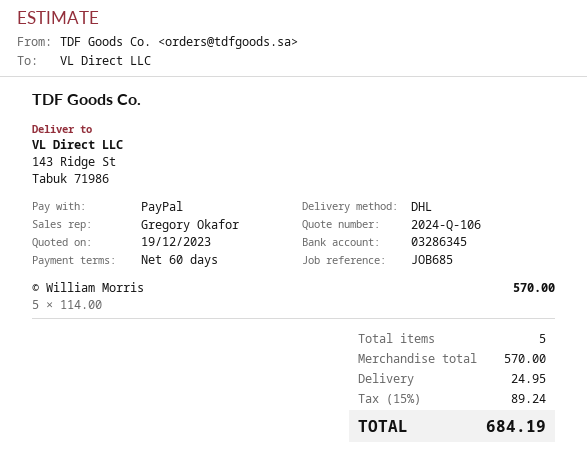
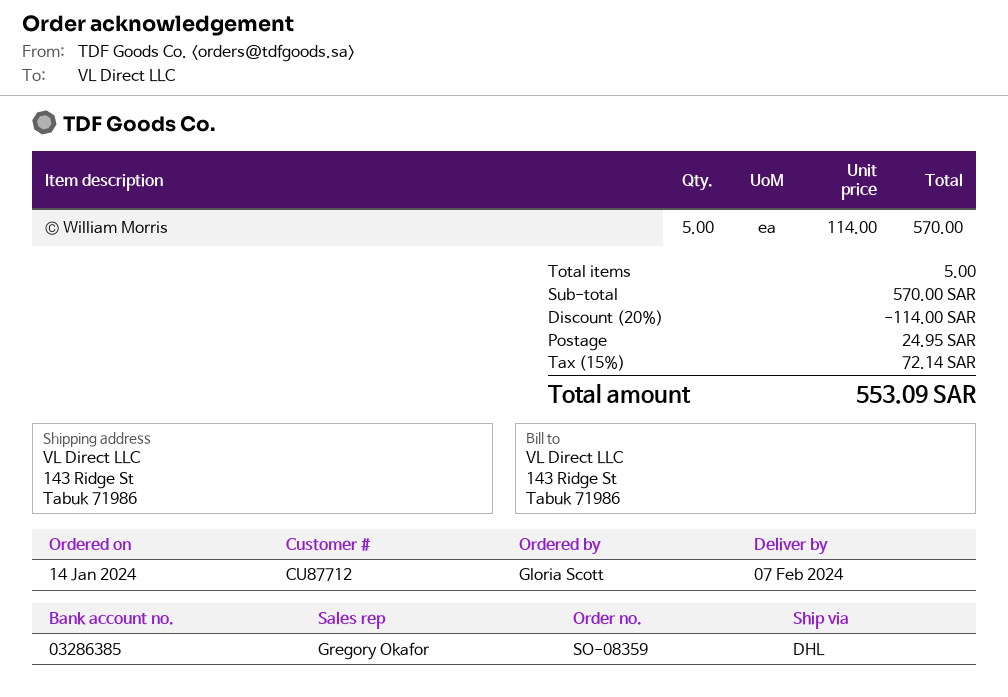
bank account: 03286345 -> 03286385
discount: none -> 20% = 114.00
tax: 15% = 89.24 -> 15% = 72.14
total: 684.19 -> 553.09

